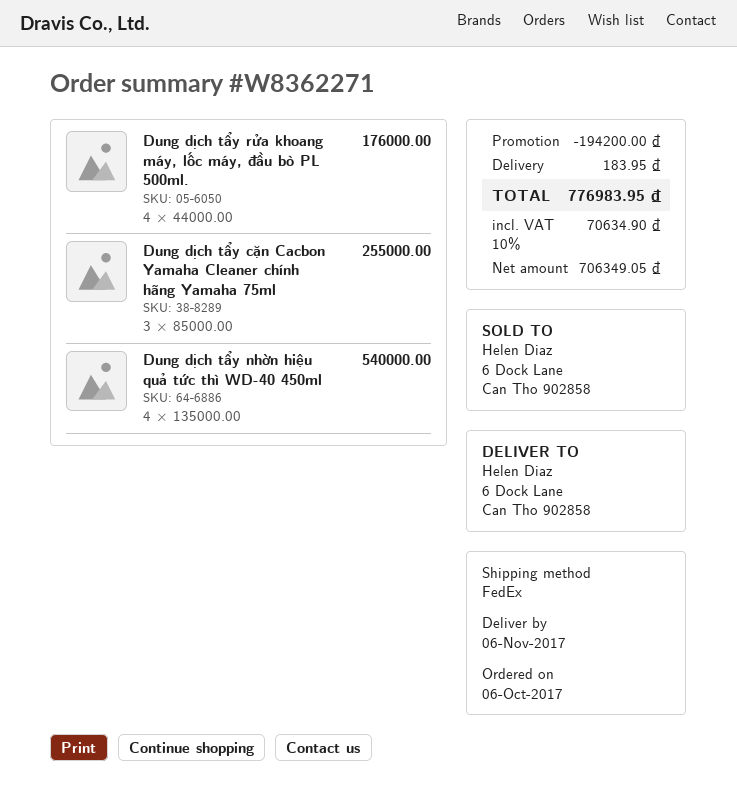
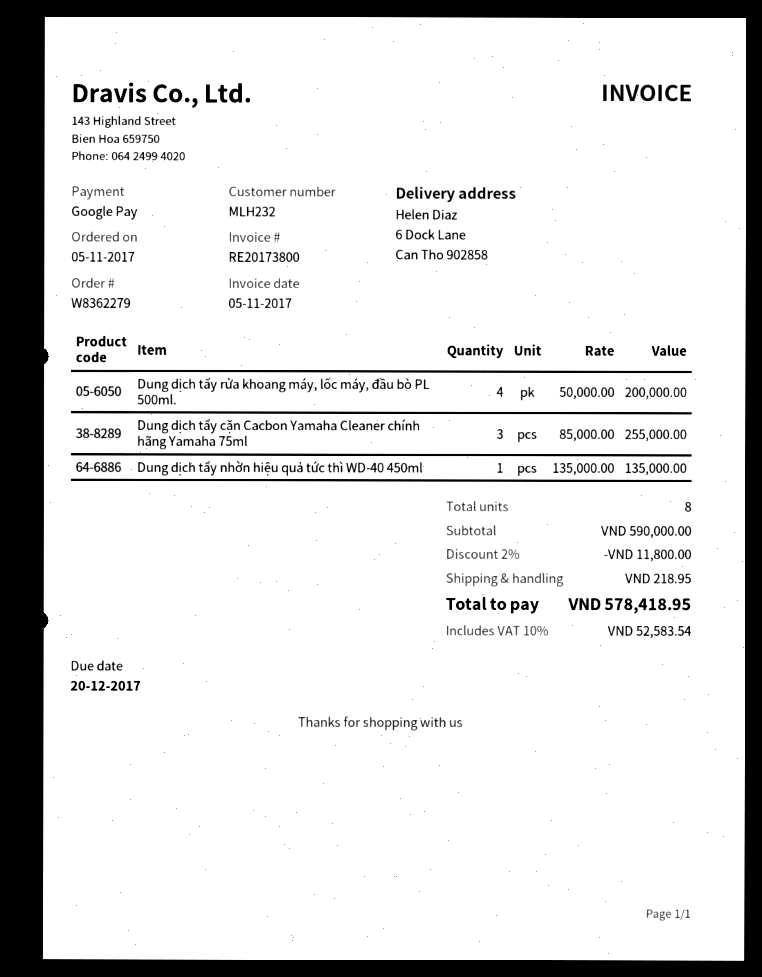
order number: W8362271 -> W8362279
order date: 2017-10-06 -> 2017-11-05
Dung dịch tẩy rửa khoang máy, lốc máy, đầu bò PL 500ml.: 4 x 44000.00 = 176000.00 -> 4 x 50000.00 = 200000.00
Dung dịch tẩy nhờn hiệu quả tức thì WD-40 450ml: 4 x 135000.00 = 540000.00 -> 1 x 135000.00 = 135000.00
discount: 194200.00 -> 11800.00
shipping: 183.95 -> 218.95
tax: 10% = 70634.90 -> 10% = 52583.54
total: 776983.95 -> 578418.95

